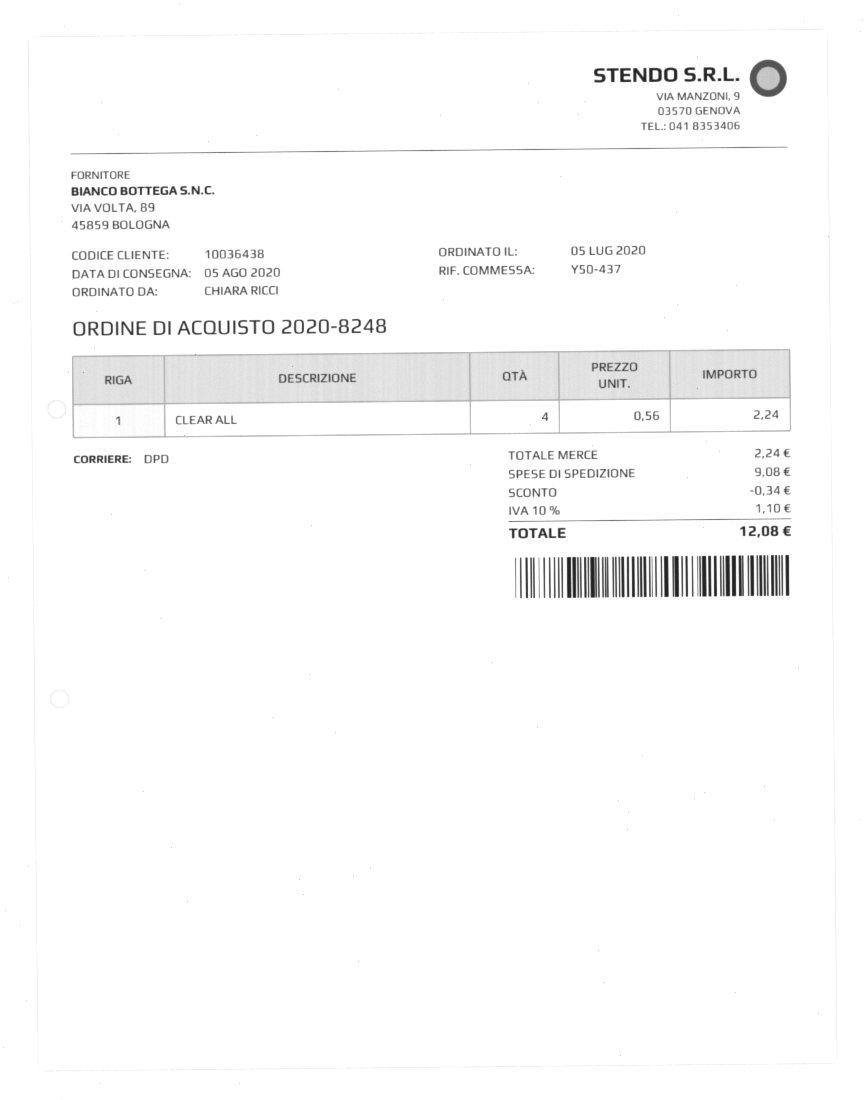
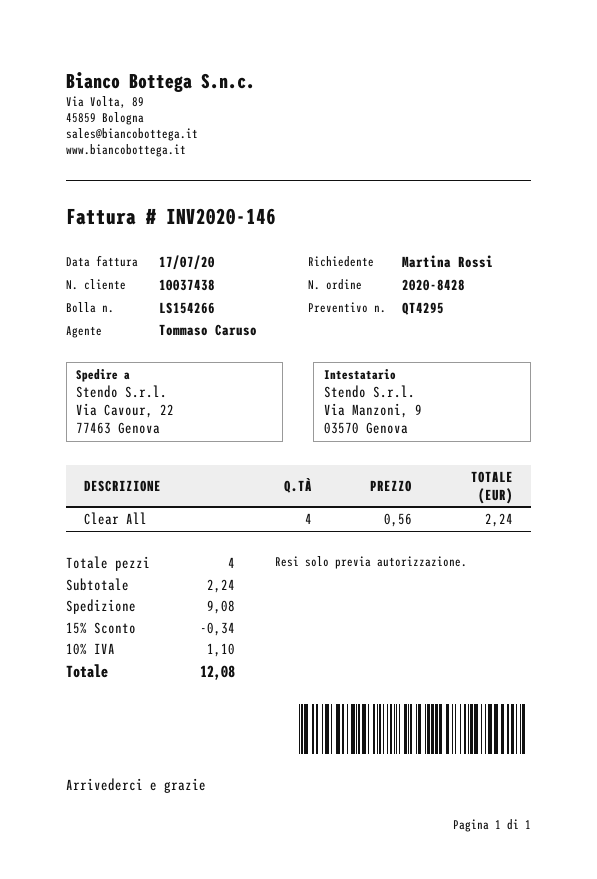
order number: 2020-8248 -> 2020-8428
customer number: 10036438 -> 10037438
ordered by: CHIARA RICCI -> Martina Rossi

